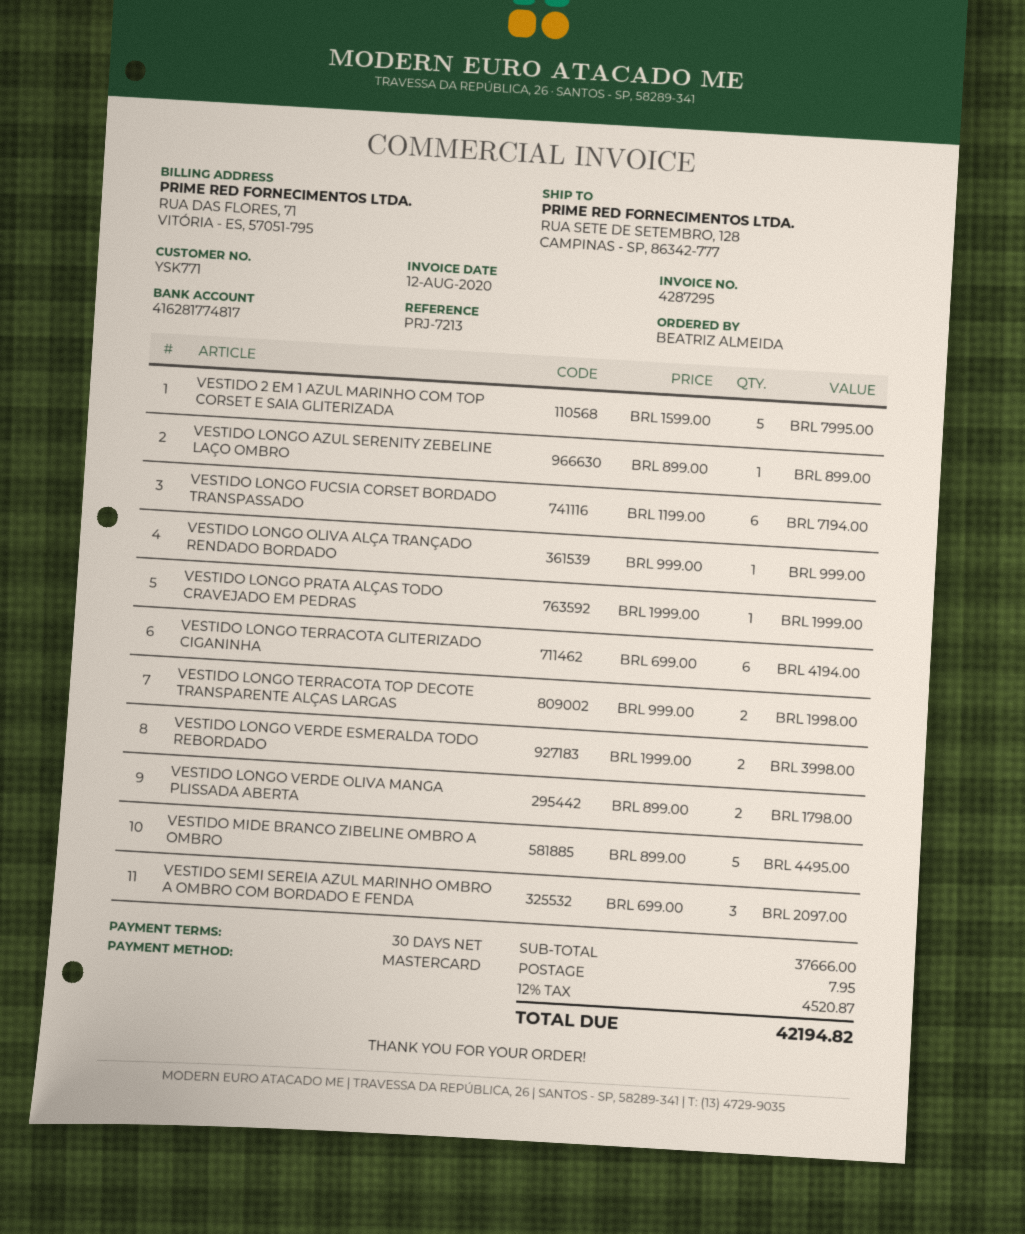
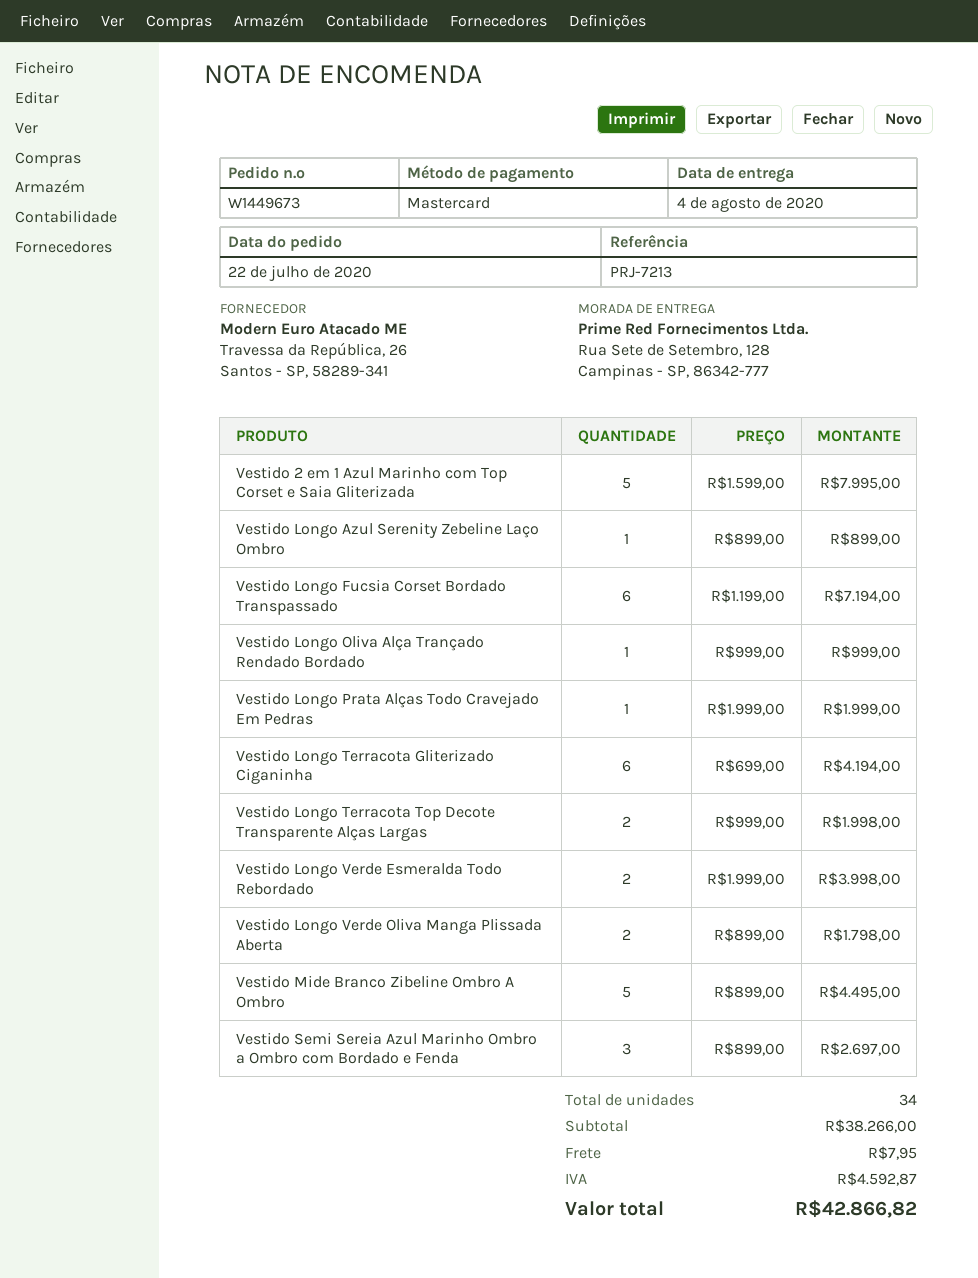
VESTIDO SEMI SEREIA AZUL MARINHO OMBRO A OMBRO COM BORDADO E FENDA: 3 x 699.00 = 2097.00 -> 3 x 899.00 = 2697.00
subtotal: 37666.00 -> 38266.00
tax: 4520.87 -> 4592.87
total: 42194.82 -> 42866.82

